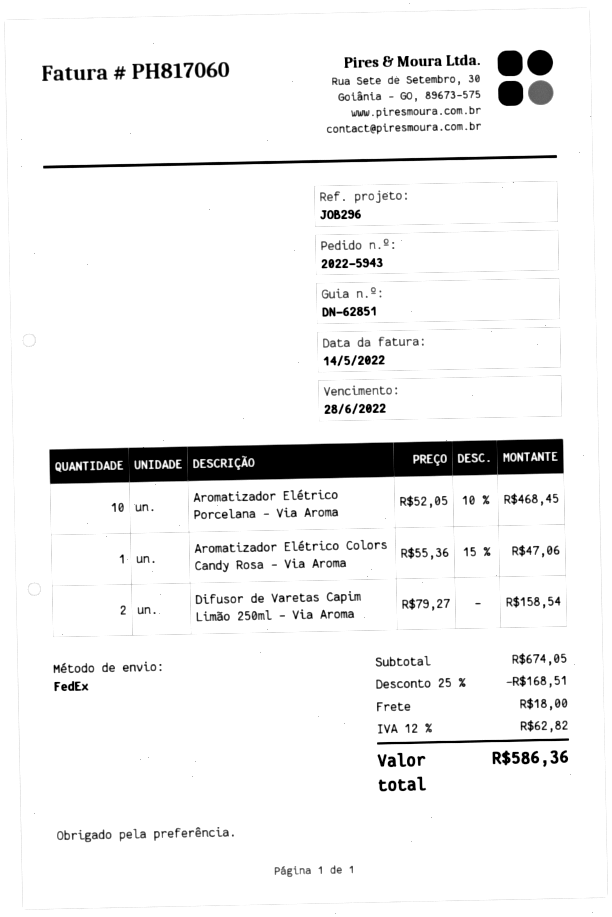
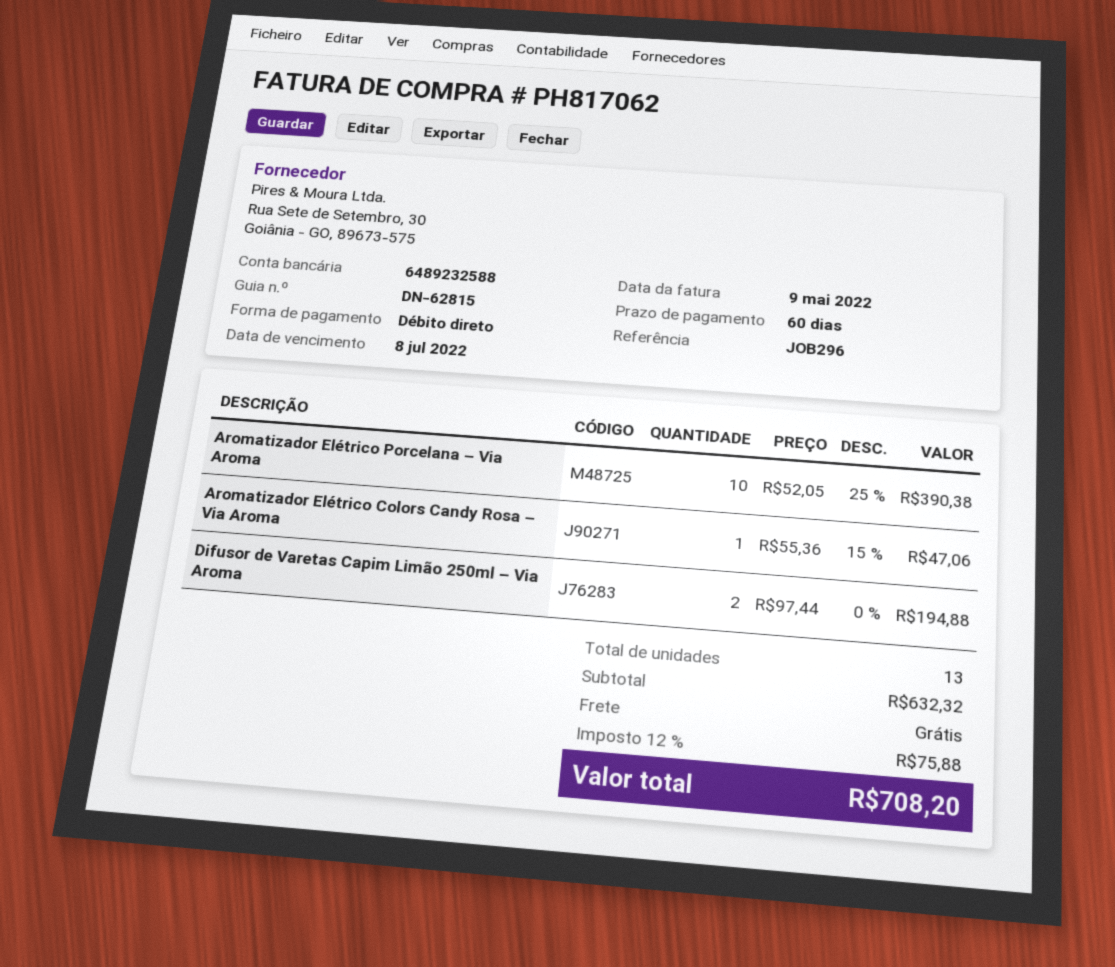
delivery note number: DN-62851 -> DN-62815
invoice number: PH817060 -> PH817062
invoice date: 2022-05-14 -> 2022-05-09
due date: 2022-06-28 -> 2022-07-08
Aromatizador Elétrico Porcelana – Via Aroma: 10 x 52.05 - 10% = 468.45 -> 10 x 52.05 - 25% = 390.38
Difusor de Varetas Capim Limão 250ml – Via Aroma: 2 x 79.27 = 158.54 -> 2 x 97.44 = 194.88
subtotal: 674.05 -> 632.32
discount: 25% = 168.51 -> none
shipping: 18.00 -> 0.00
tax: 12% = 62.82 -> 12% = 75.88
total: 586.36 -> 708.20

